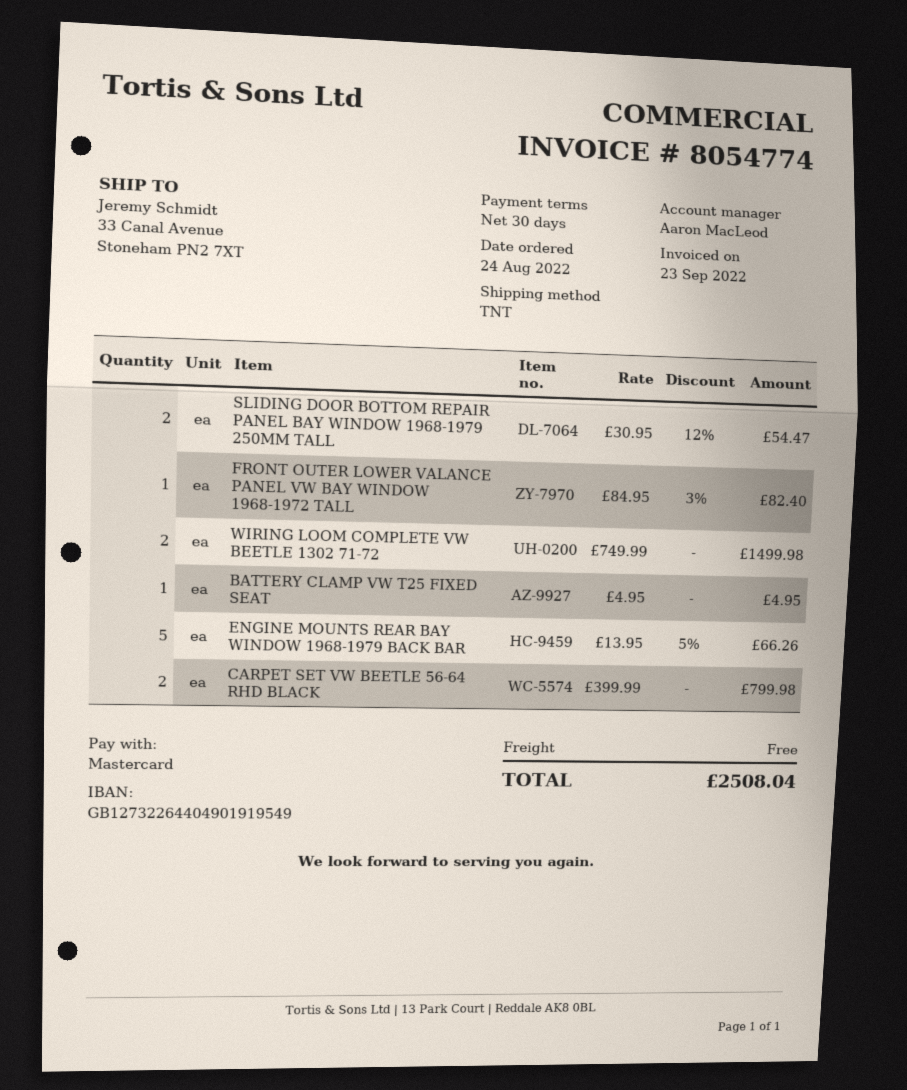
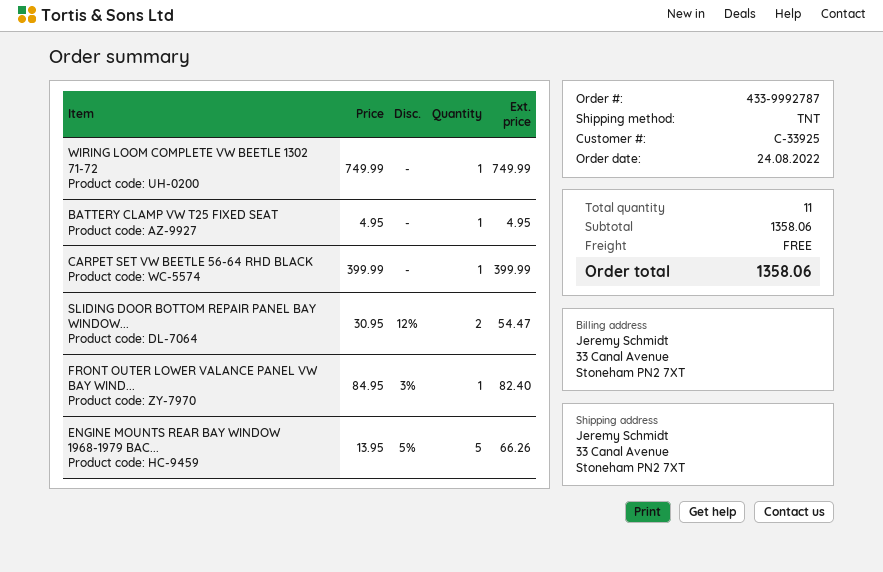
WIRING LOOM COMPLETE VW BEETLE 1302 71-72: 2 x 749.99 = 1499.98 -> 1 x 749.99 = 749.99
CARPET SET VW BEETLE 56-64 RHD BLACK: 2 x 399.99 = 799.98 -> 1 x 399.99 = 399.99
total: 2508.04 -> 1358.06

